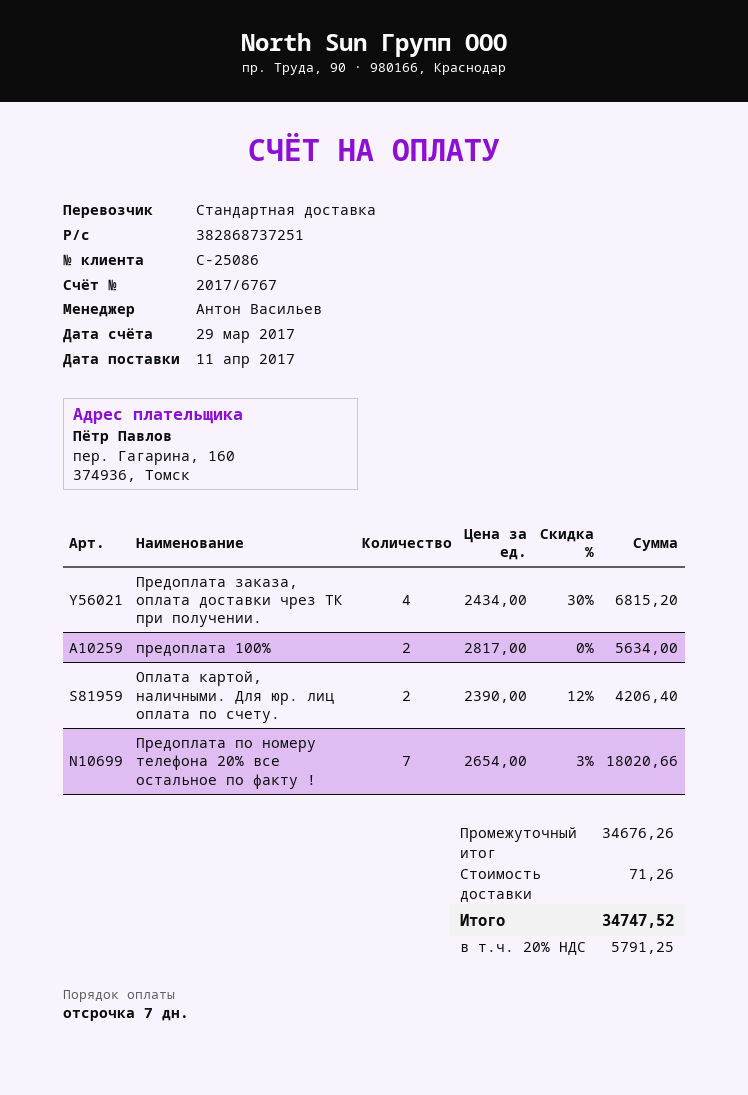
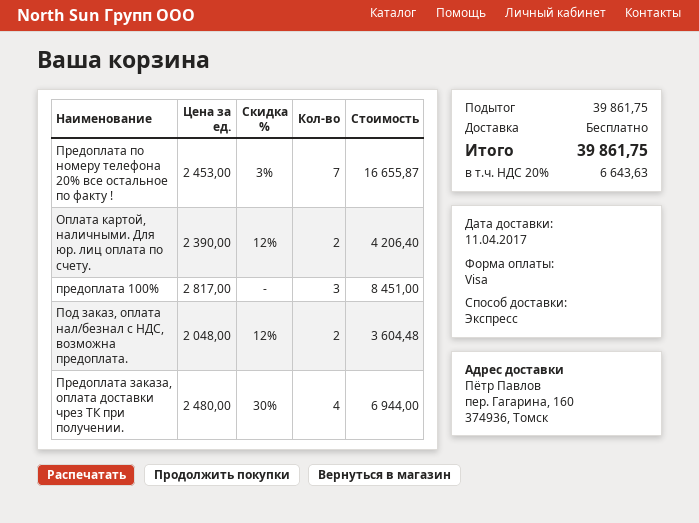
shipping method: standard -> express
Предоплата заказа, оплата доставки чрез ТК при получении.: 4 x 2434.00 - 30% = 6815.20 -> 4 x 2480.00 - 30% = 6944.00
предоплата 100%: 2 x 2817.00 = 5634.00 -> 3 x 2817.00 = 8451.00
Предоплата по номеру телефона 20% все остальное по факту !: 7 x 2654.00 - 3% = 18020.66 -> 7 x 2453.00 - 3% = 16655.87
Под заказ, оплата нал/безнал с НДС, возможна предоплата.: none -> 2 x 2048.00 - 12% = 3604.48
subtotal: 34676.26 -> 39861.75
shipping: 71.26 -> 0.00
tax: 20% = 5791.25 -> 20% = 6643.63
total: 34747.52 -> 39861.75

